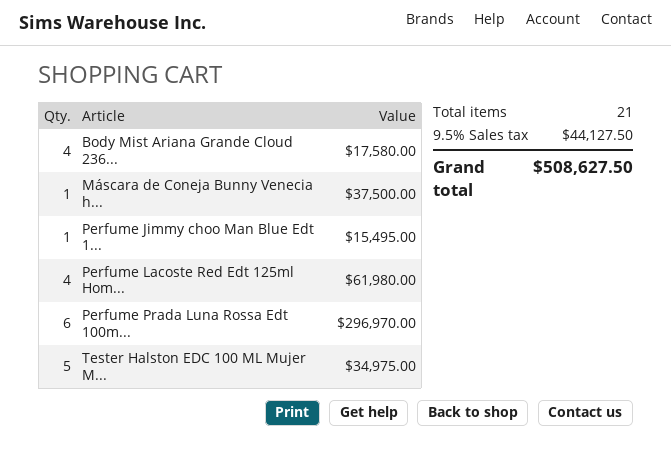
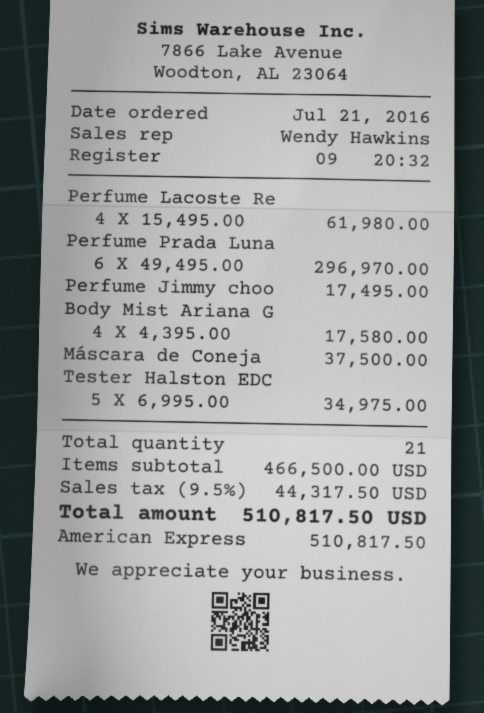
Perfume Jimmy choo Man Blue Edt 1...: 1 for 15495.00 -> 1 for 17495.00
tax: 9.5% = 44127.50 -> 9.5% = 44317.50
total: 508627.50 -> 510817.50

